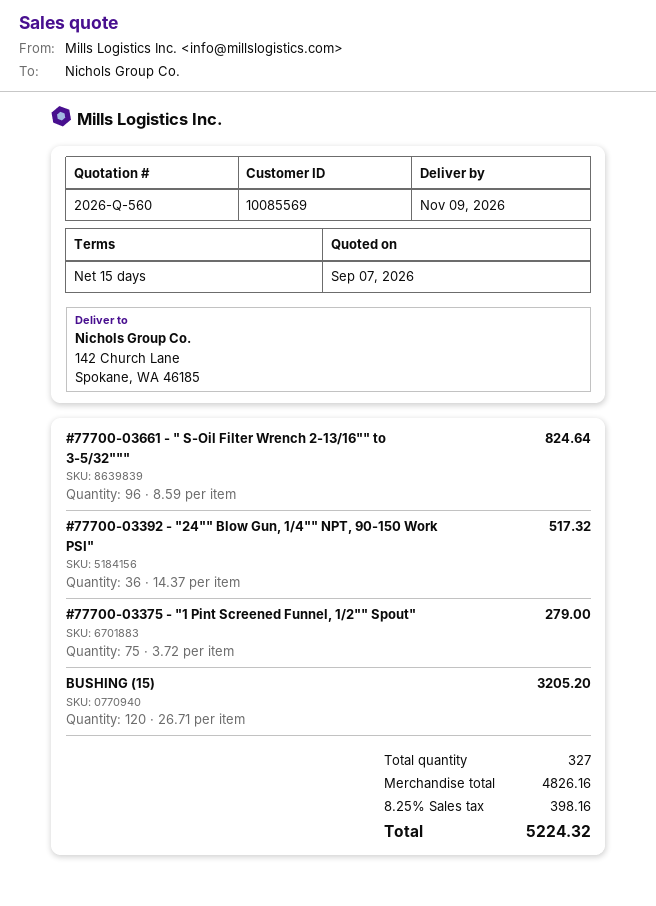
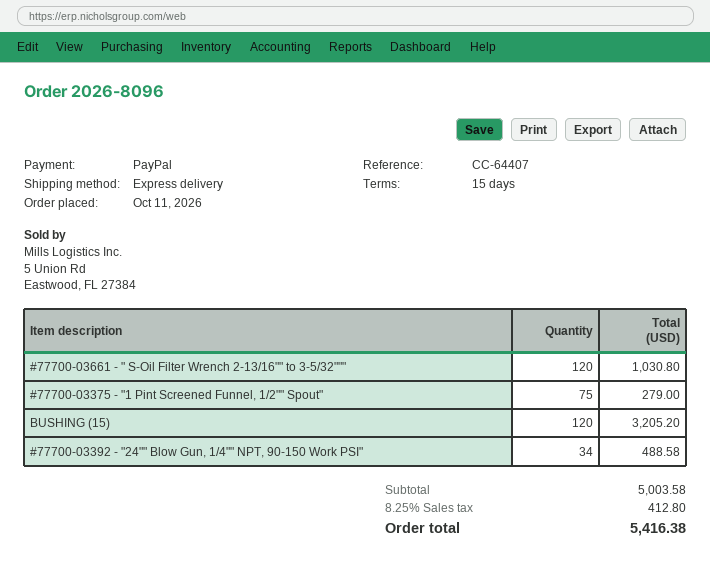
#77700-03661 - " S-Oil Filter Wrench 2-13/16"" to 3-5/32""": 96 for 824.64 -> 120 for 1030.80
#77700-03392 - "24"" Blow Gun, 1/4"" NPT, 90-150 Work PSI": 36 for 517.32 -> 34 for 488.58
subtotal: 4826.16 -> 5003.58
tax: 8.25% = 398.16 -> 8.25% = 412.80
total: 5224.32 -> 5416.38

